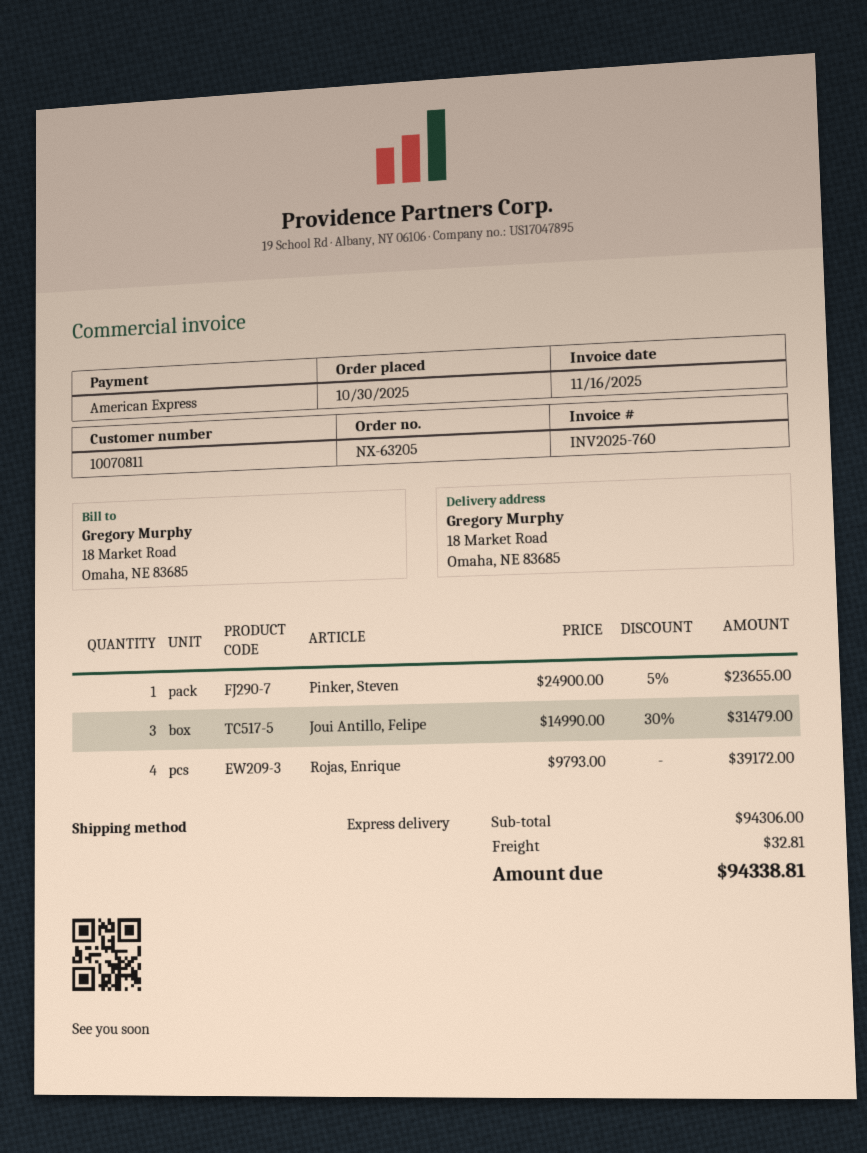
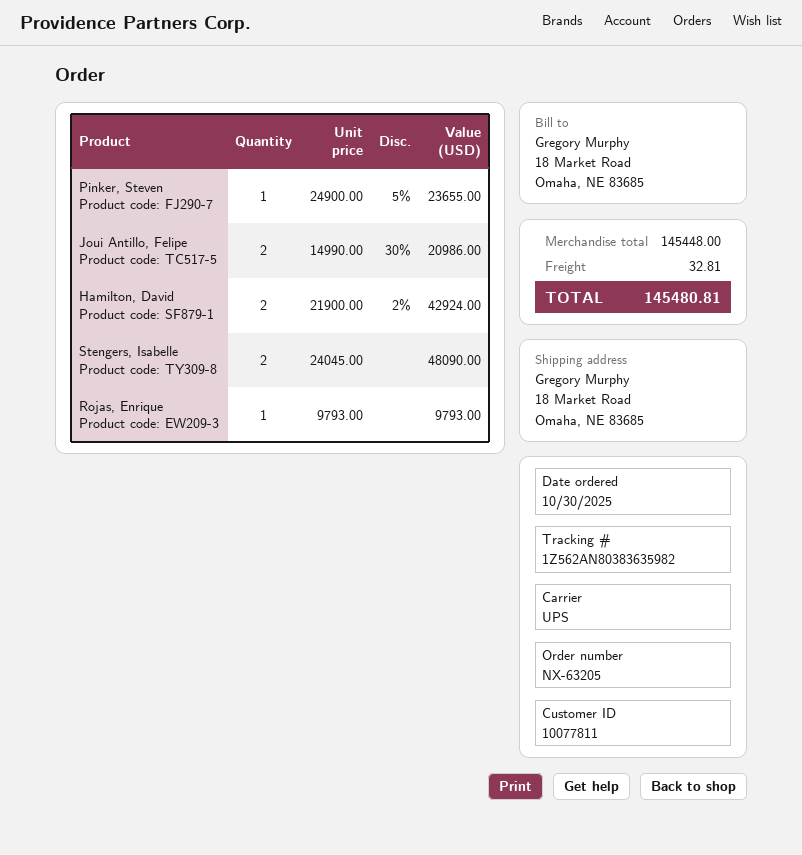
customer number: 10070811 -> 10077811
shipping method: express -> UPS
Joui Antillo, Felipe: 3 x 14990.00 - 30% = 31479.00 -> 2 x 14990.00 - 30% = 20986.00
Rojas, Enrique: 4 x 9793.00 = 39172.00 -> 1 x 9793.00 = 9793.00
Hamilton, David: none -> 2 x 21900.00 - 2% = 42924.00
Stengers, Isabelle: none -> 2 x 24045.00 = 48090.00
subtotal: 94306.00 -> 145448.00
total: 94338.81 -> 145480.81

